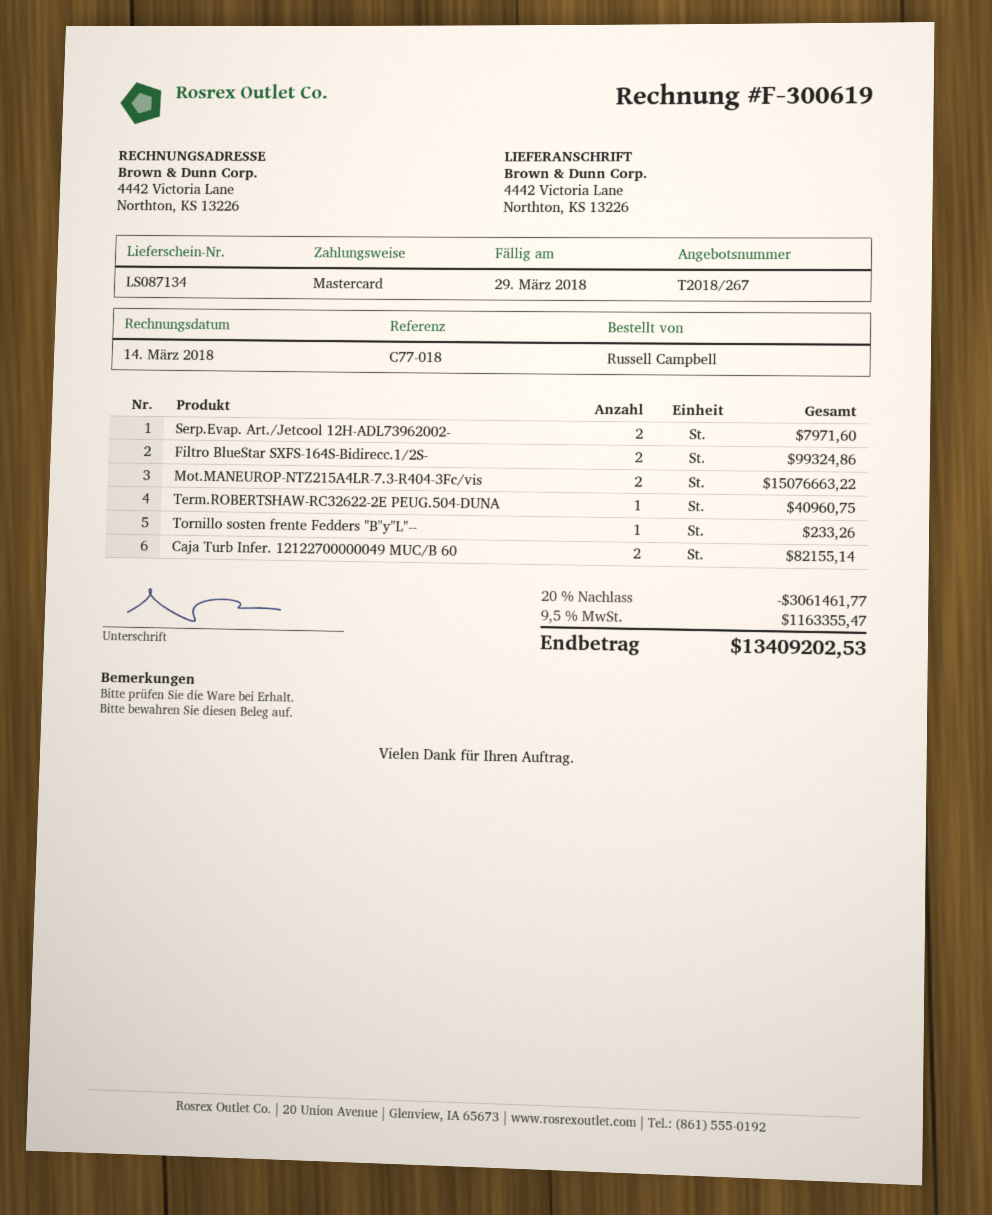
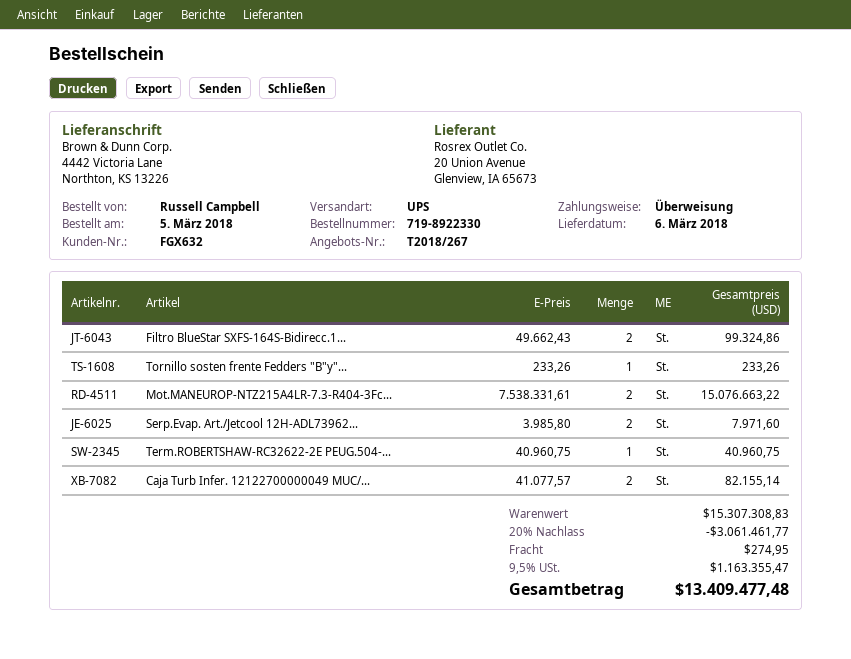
payment method: Mastercard -> bank transfer
shipping: none -> 274.95
total: 13409202.53 -> 13409477.48

